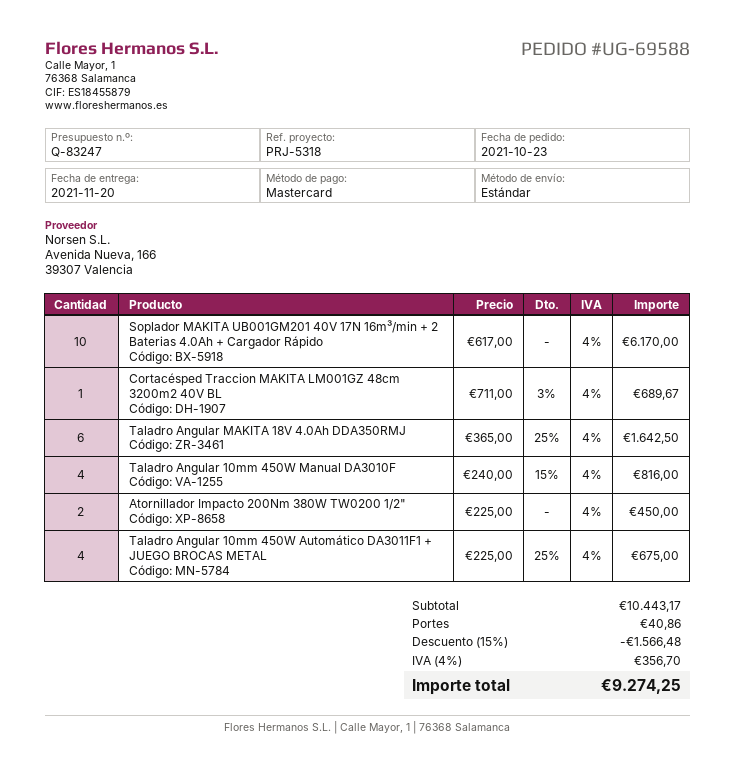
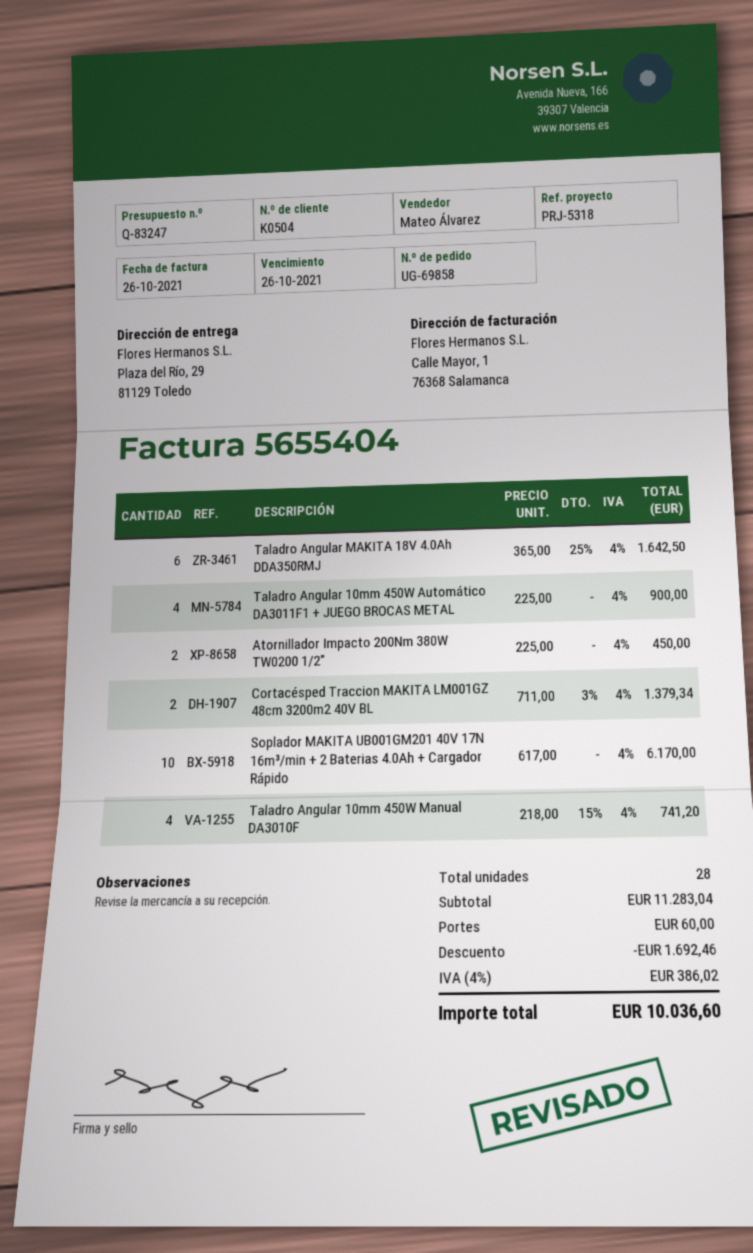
order number: UG-69588 -> UG-69858
Cortacésped Traccion MAKITA LM001GZ 48cm 3200m2 40V BL: 1 x 711.00 - 3% = 689.67 -> 2 x 711.00 - 3% = 1379.34
Taladro Angular 10mm 450W Manual DA3010F: 4 x 240.00 - 15% = 816.00 -> 4 x 218.00 - 15% = 741.20
Taladro Angular 10mm 450W Automático DA3011F1 + JUEGO BROCAS METAL: 4 x 225.00 - 25% = 675.00 -> 4 x 225.00 = 900.00
subtotal: 10443.17 -> 11283.04
discount: 1566.48 -> 1692.46
shipping: 40.86 -> 60.00
tax: 4% = 356.70 -> 4% = 386.02
total: 9274.25 -> 10036.60

